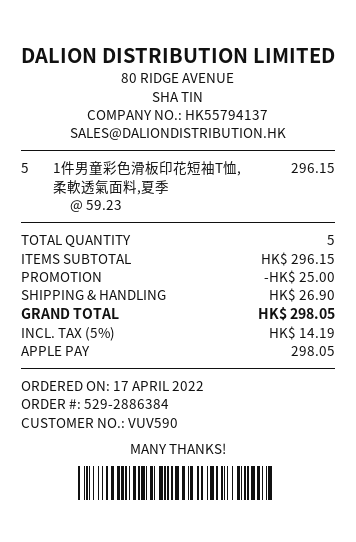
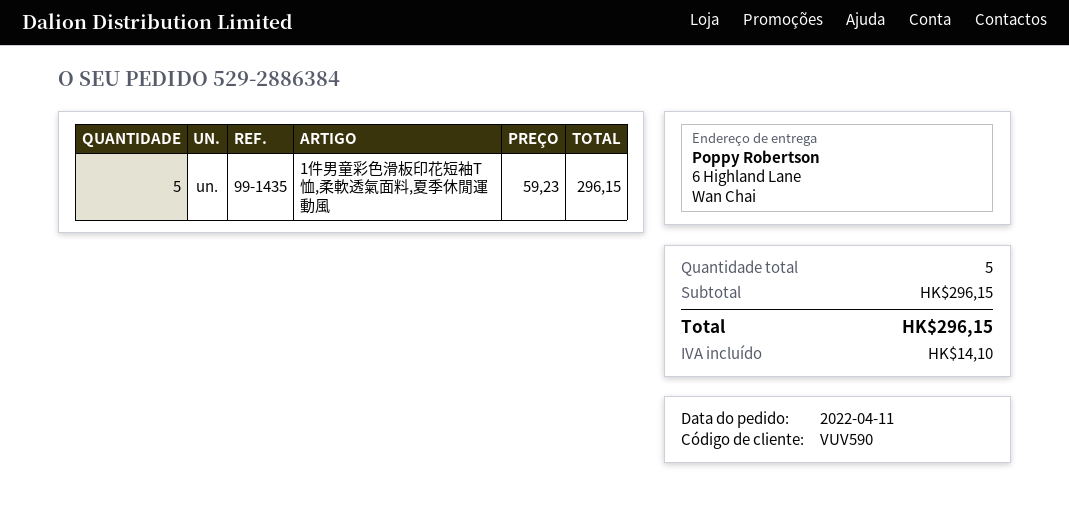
order date: 2022-04-17 -> 2022-04-11
discount: 25.00 -> none
shipping: 26.90 -> none
tax: 14.19 -> 14.10
total: 298.05 -> 296.15

